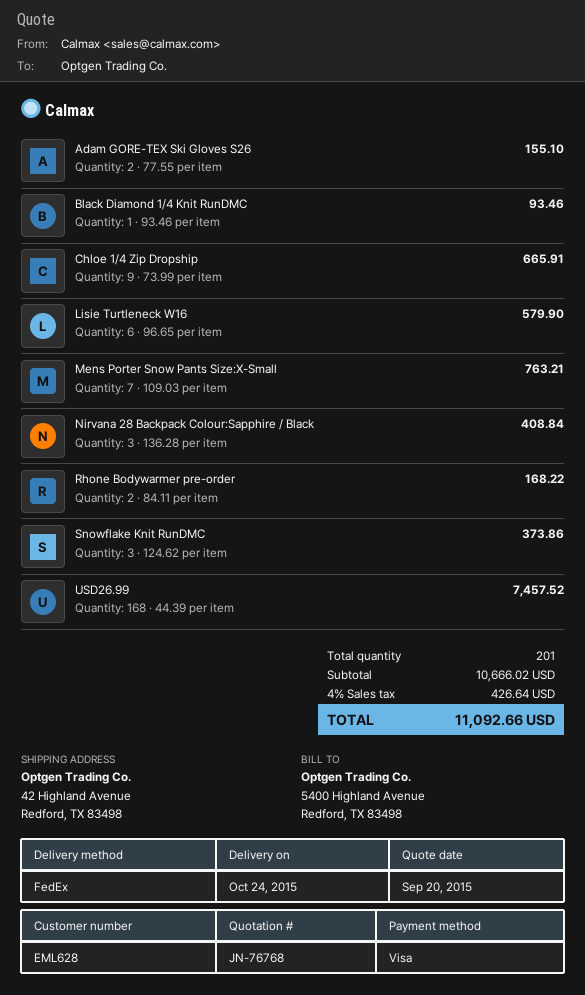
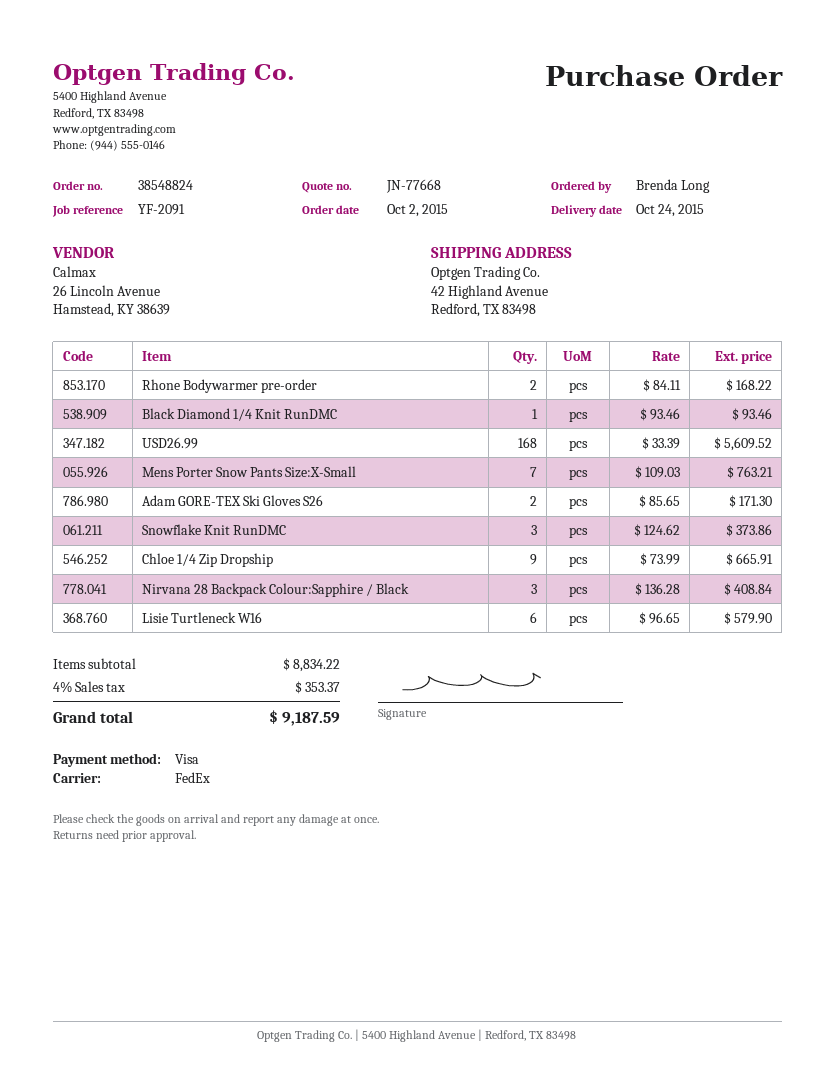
quote number: JN-76768 -> JN-77668
Adam GORE-TEX Ski Gloves S26: 2 x 77.55 = 155.10 -> 2 x 85.65 = 171.30
USD26.99: 168 x 44.39 = 7457.52 -> 168 x 33.39 = 5609.52
subtotal: 10666.02 -> 8834.22
tax: 4% = 426.64 -> 4% = 353.37
total: 11092.66 -> 9187.59

